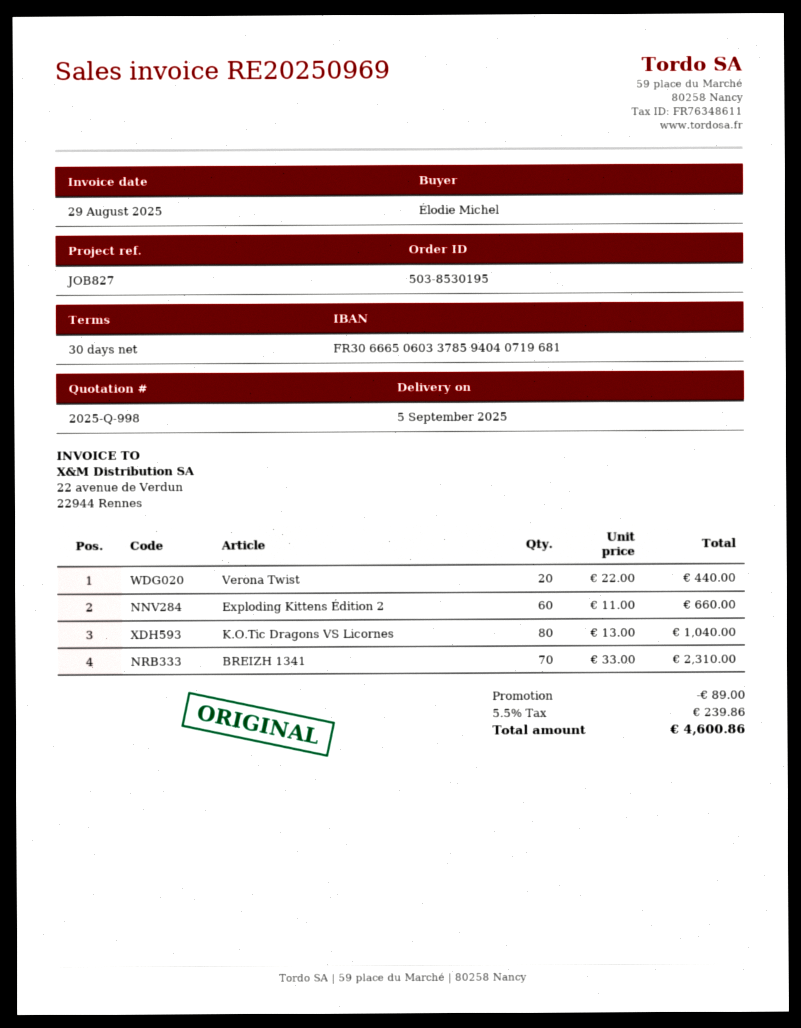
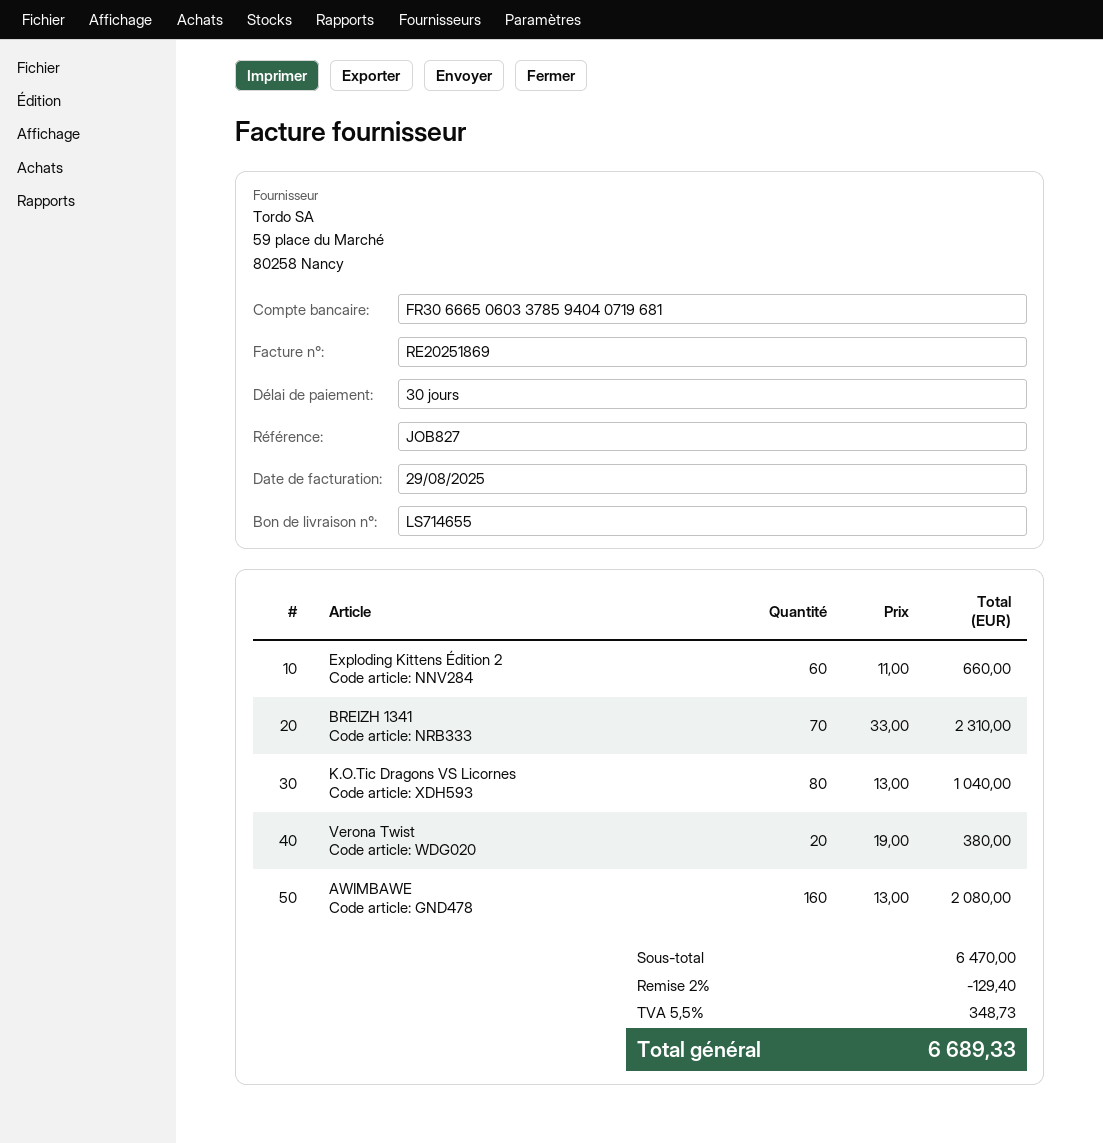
invoice number: RE20250969 -> RE20251869
Verona Twist: 20 x 22.00 = 440.00 -> 20 x 19.00 = 380.00
AWIMBAWE: none -> 160 x 13.00 = 2080.00
discount: 89.00 -> 129.40
tax: 5.5% = 239.86 -> 5.5% = 348.73
total: 4600.86 -> 6689.33

